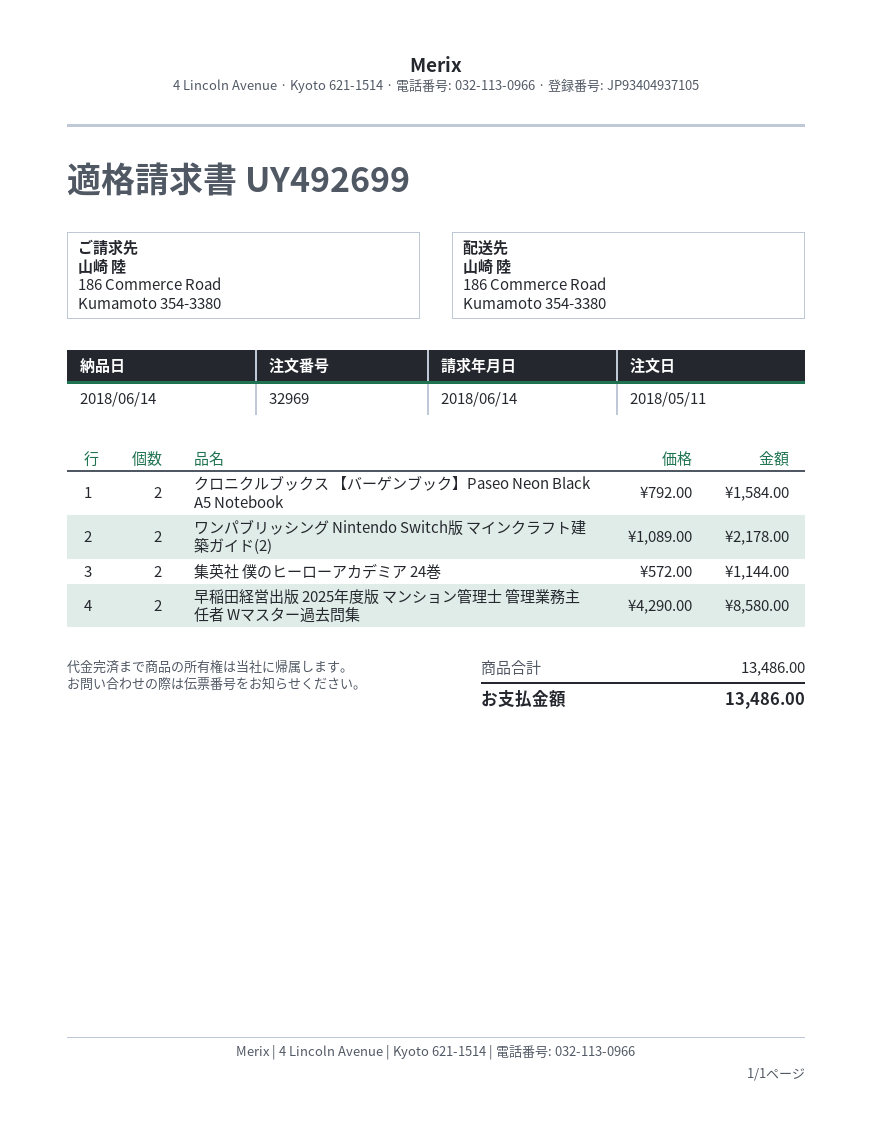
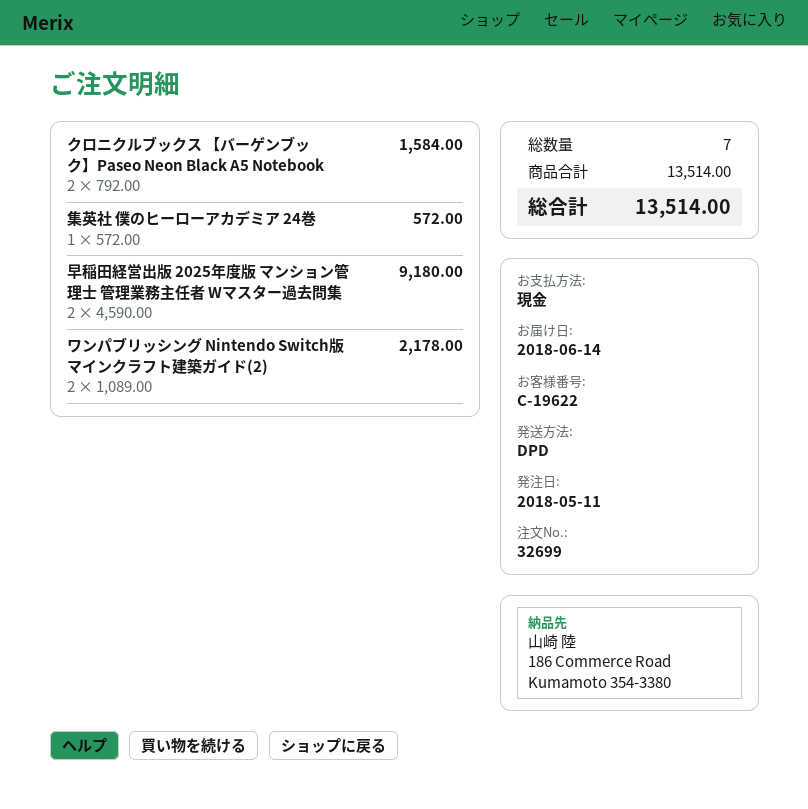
order number: 32969 -> 32699
集英社 僕のヒーローアカデミア 24巻: 2 x 572.00 = 1144.00 -> 1 x 572.00 = 572.00
早稲田経営出版 2025年度版 マンション管理士 管理業務主任者 Wマスター過去問集: 2 x 4290.00 = 8580.00 -> 2 x 4590.00 = 9180.00
subtotal: 13486.00 -> 13514.00
total: 13486.00 -> 13514.00

